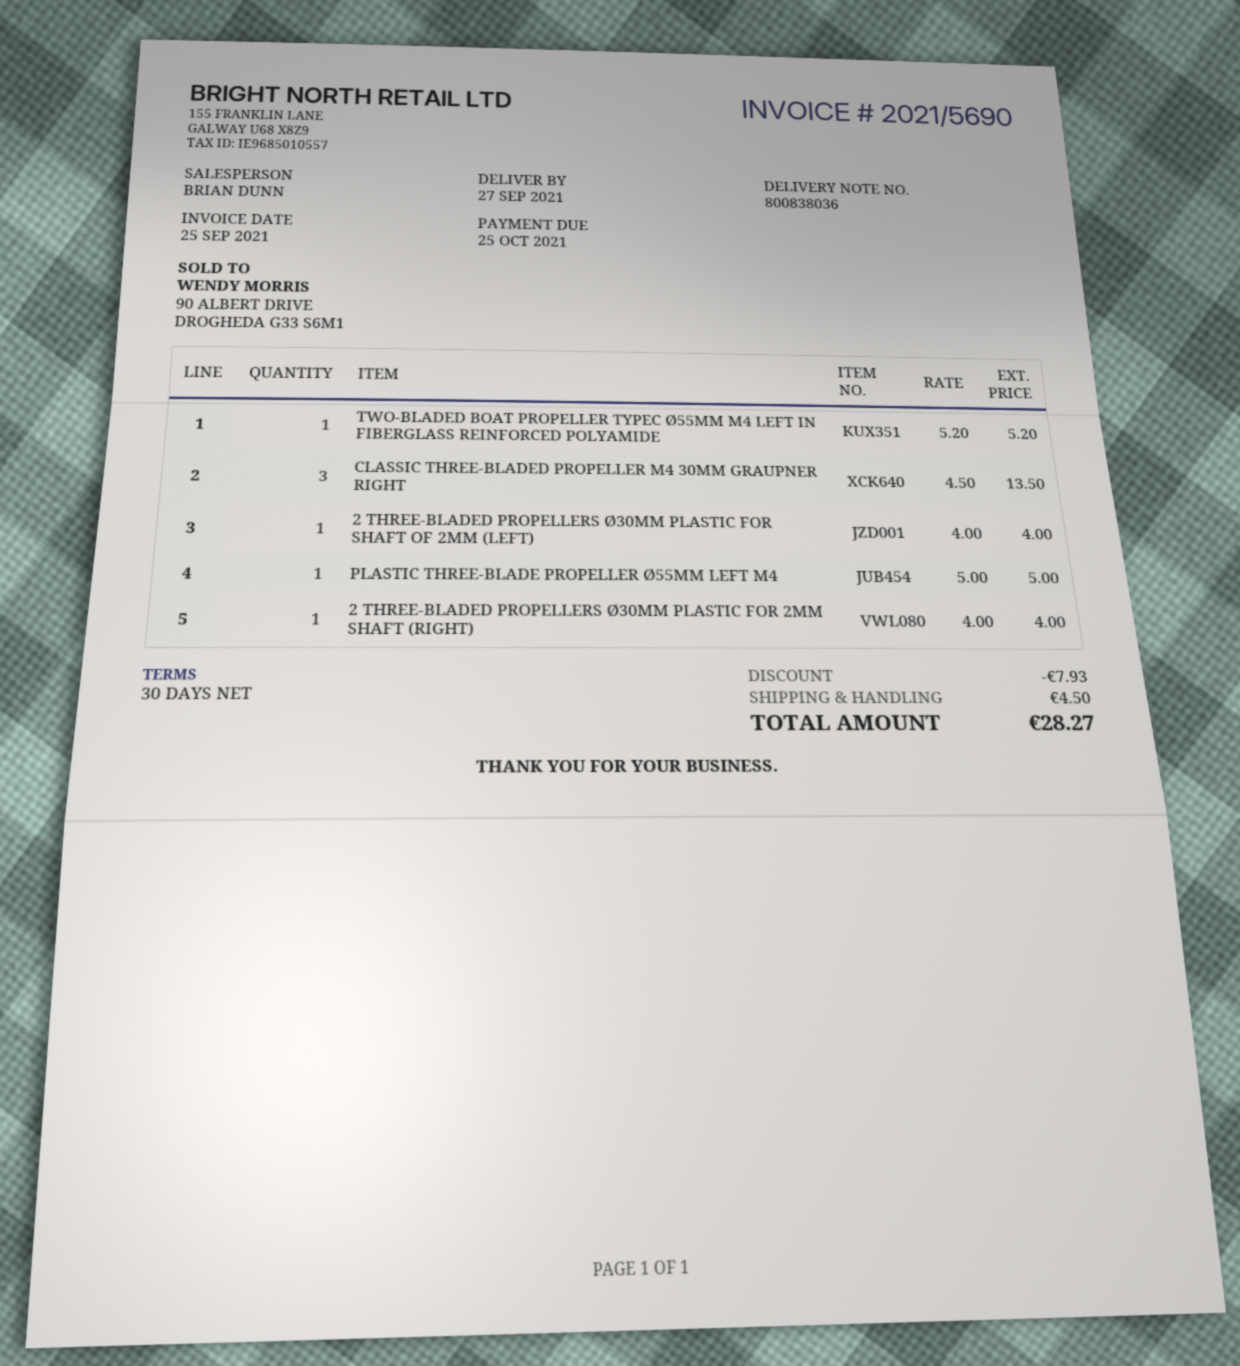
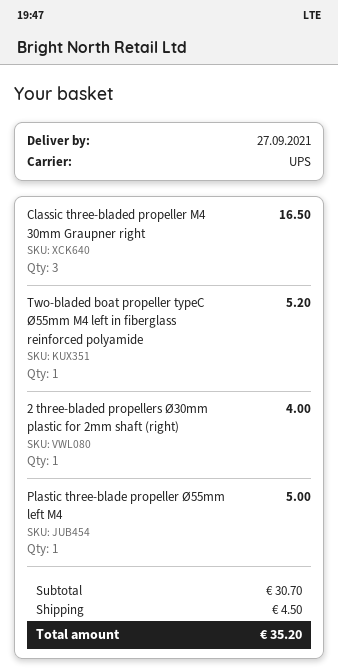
CLASSIC THREE-BLADED PROPELLER M4 30MM GRAUPNER RIGHT: 3 for 13.50 -> 3 for 16.50
2 THREE-BLADED PROPELLERS Ø30MM PLASTIC FOR SHAFT OF 2MM (LEFT): 1 for 4.00 -> none
discount: 7.93 -> none
total: 28.27 -> 35.20

